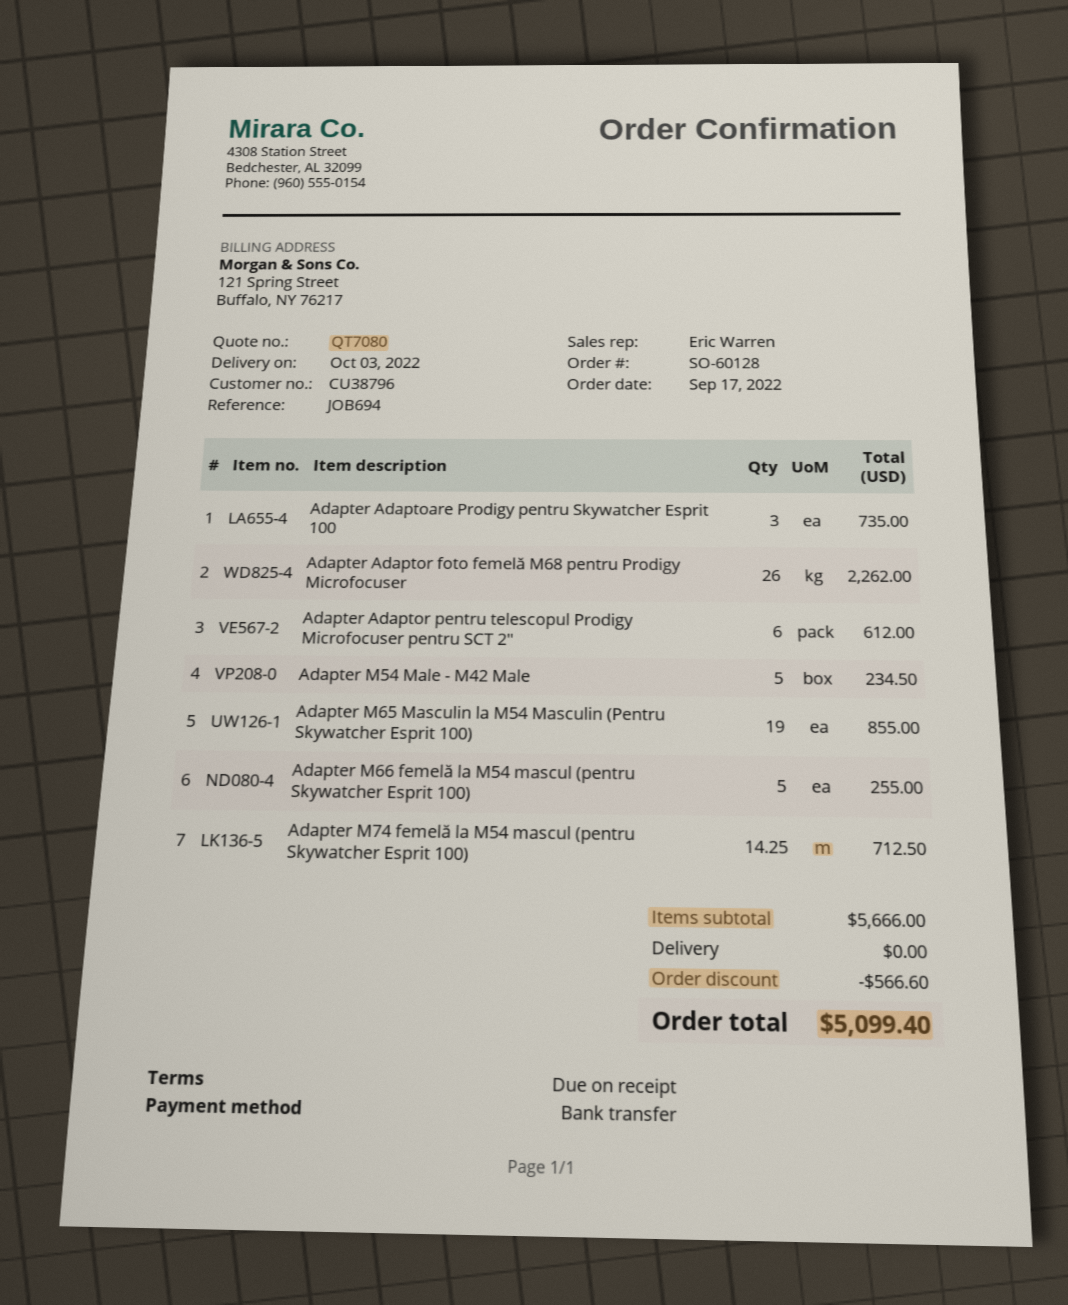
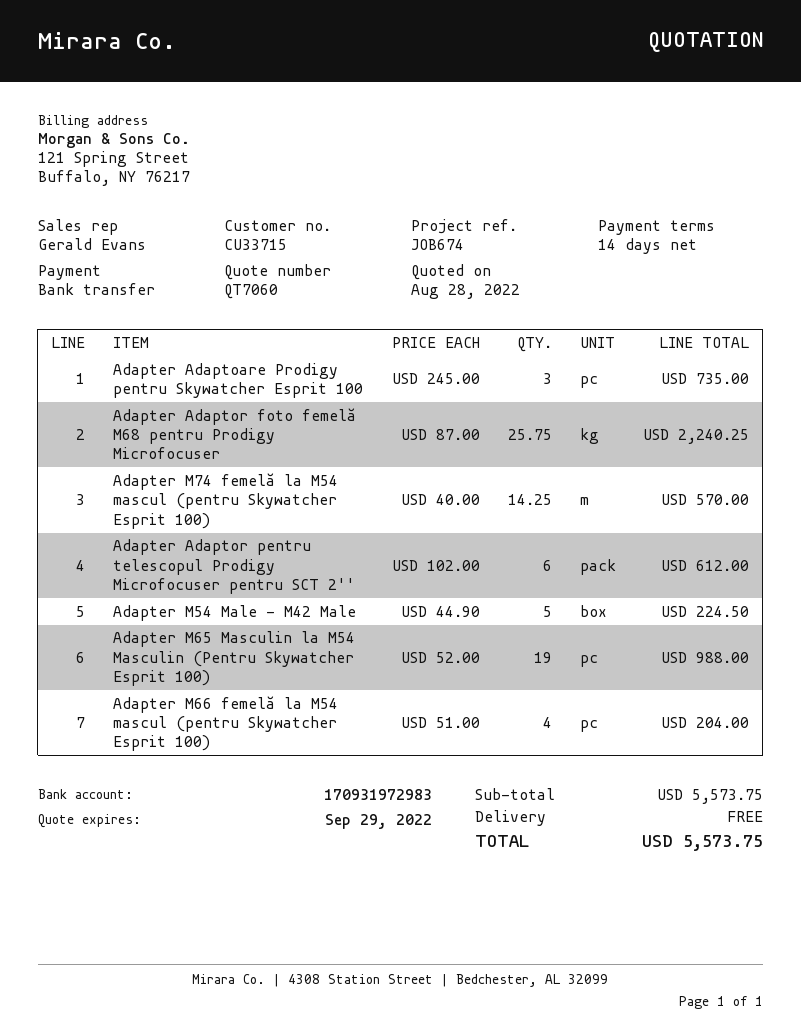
quote number: QT7080 -> QT7060
payment terms: on receipt -> 14 days
customer number: CU38796 -> CU33715
reference: JOB694 -> JOB674
sales rep: Eric Warren -> Gerald Evans
Adapter Adaptor foto femelă M68 pentru Prodigy Microfocuser: 26 for 2262.00 -> 25.75 for 2240.25
Adapter M54 Male - M42 Male: 5 for 234.50 -> 5 for 224.50
Adapter M65 Masculin la M54 Masculin (Pentru Skywatcher Esprit 100): 19 for 855.00 -> 19 for 988.00
Adapter M66 femelă la M54 mascul (pentru Skywatcher Esprit 100): 5 for 255.00 -> 4 for 204.00
Adapter M74 femelă la M54 mascul (pentru Skywatcher Esprit 100): 14.25 for 712.50 -> 14.25 for 570.00
subtotal: 5666.00 -> 5573.75
discount: 566.60 -> none
total: 5099.40 -> 5573.75

